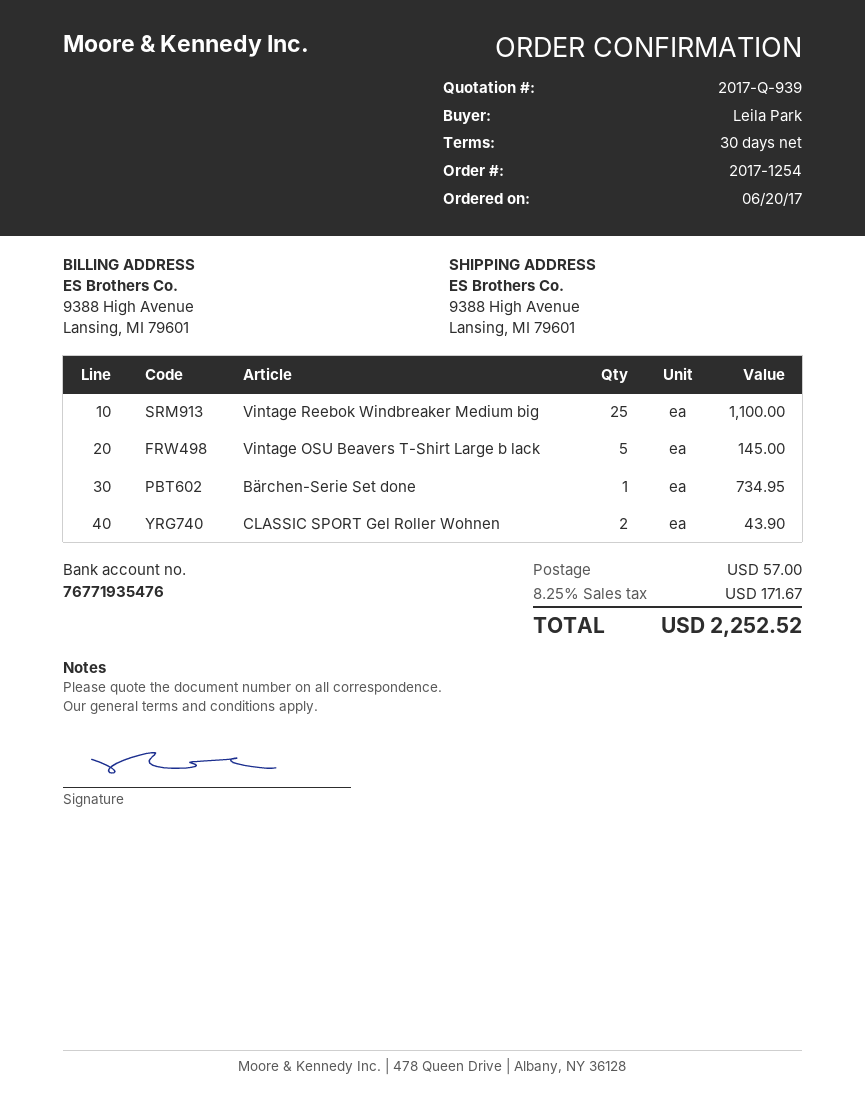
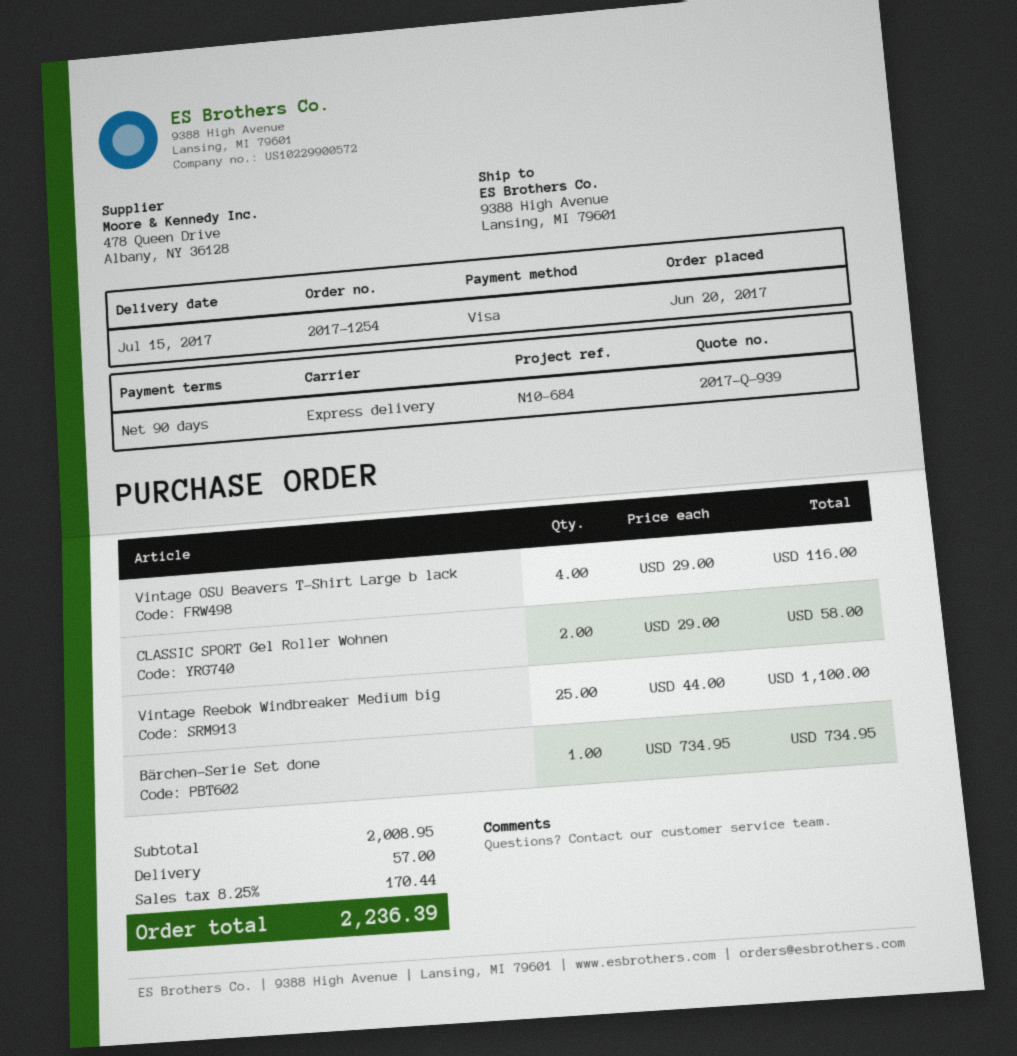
payment terms: 30 days -> 90 days
Vintage OSU Beavers T-Shirt Large b lack: 5 for 145.00 -> 4 for 116.00
CLASSIC SPORT Gel Roller Wohnen: 2 for 43.90 -> 2 for 58.00
tax: 8.25% = 171.67 -> 8.25% = 170.44
total: 2252.52 -> 2236.39

